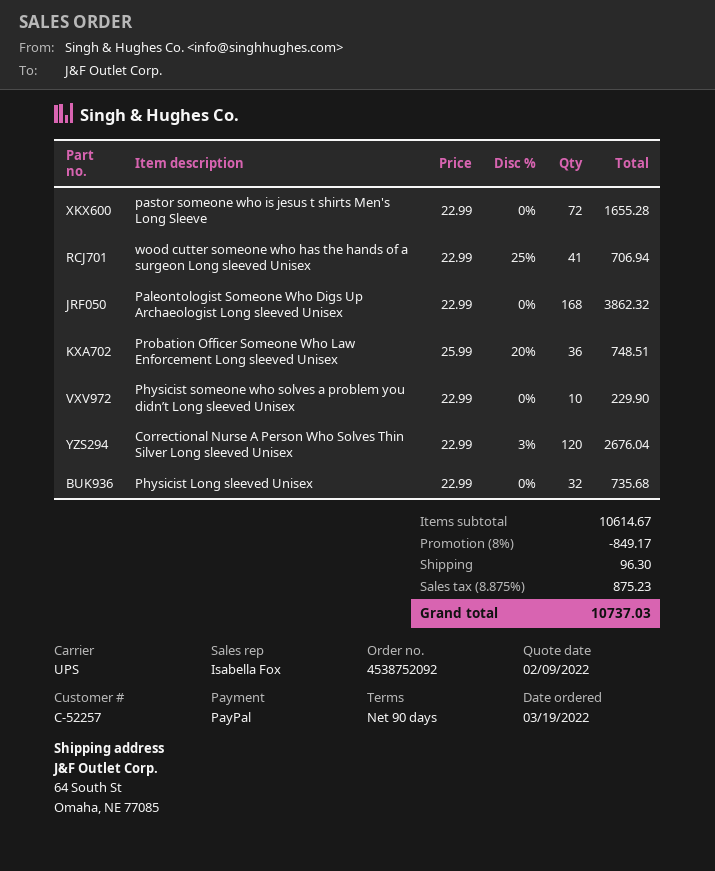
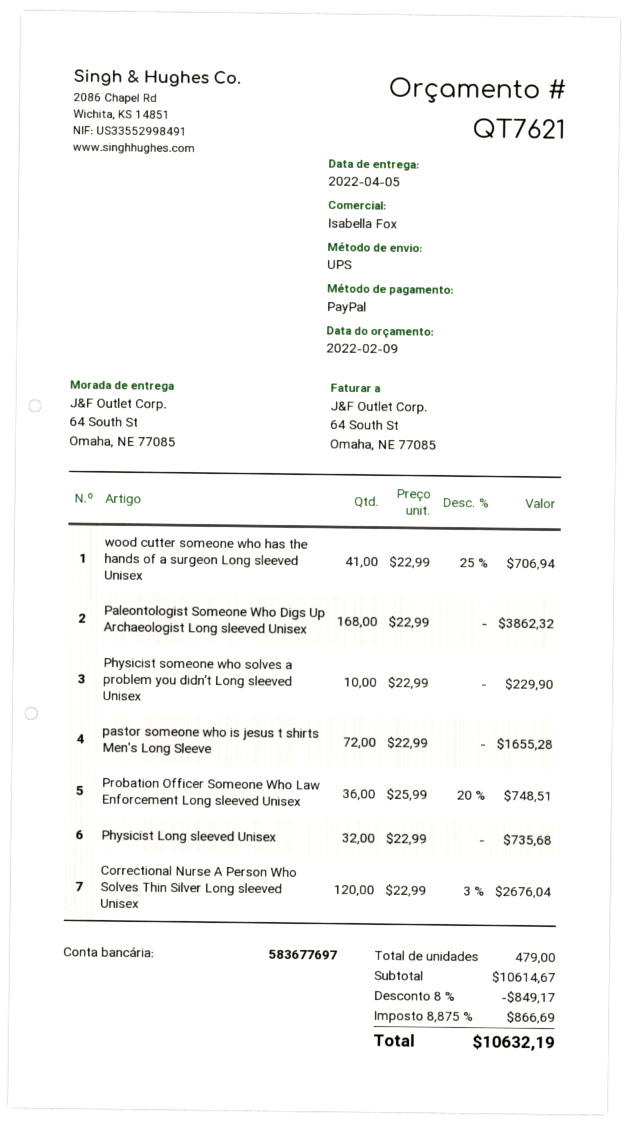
shipping: 96.30 -> none
tax: 8.875% = 875.23 -> 8.875% = 866.69
total: 10737.03 -> 10632.19

